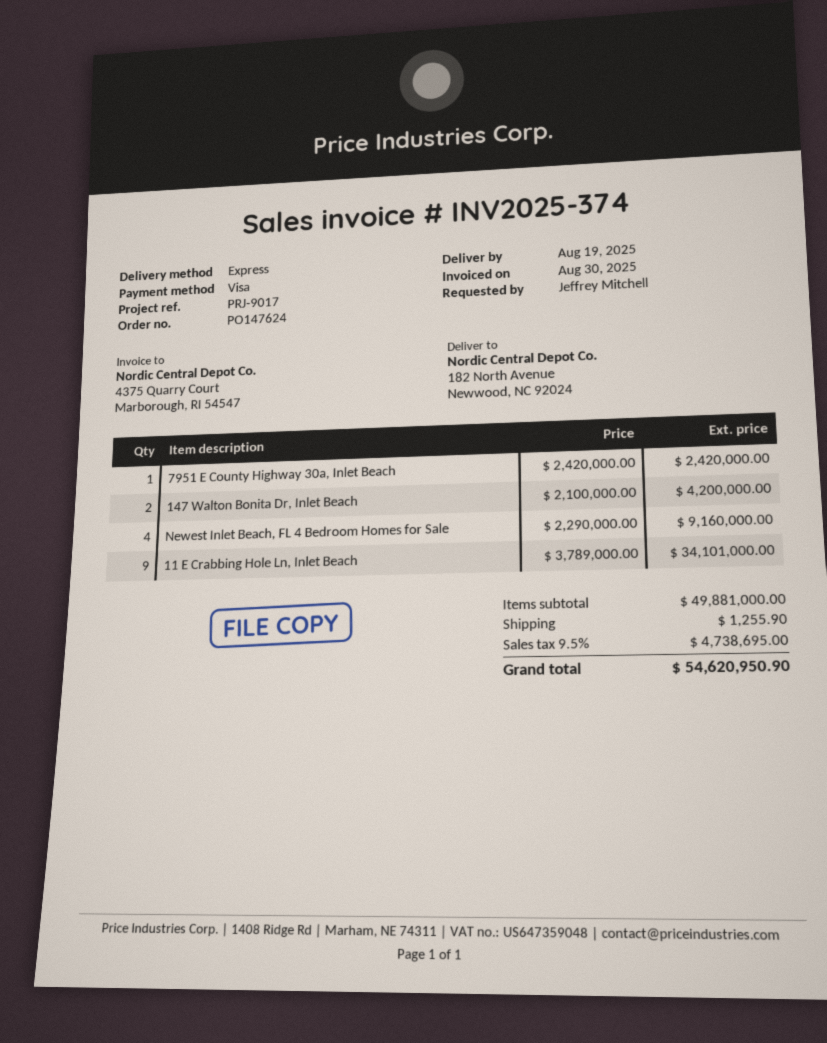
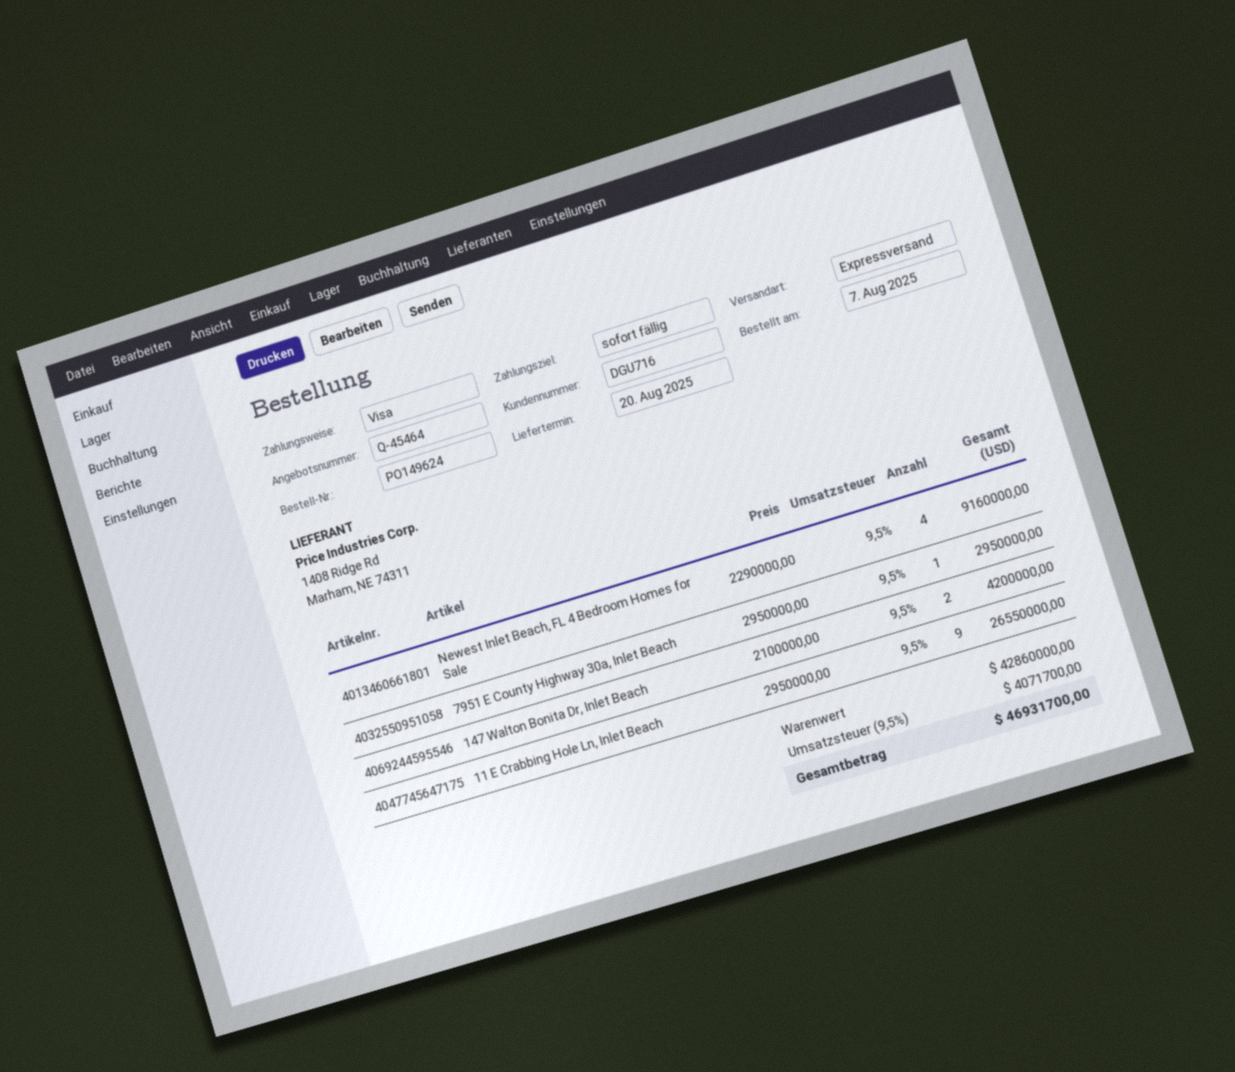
order number: PO147624 -> PO149624
delivery date: 2025-08-19 -> 2025-08-20
7951 E County Highway 30a, Inlet Beach: 1 x 2420000.00 = 2420000.00 -> 1 x 2950000.00 = 2950000.00
11 E Crabbing Hole Ln, Inlet Beach: 9 x 3789000.00 = 34101000.00 -> 9 x 2950000.00 = 26550000.00
subtotal: 49881000.00 -> 42860000.00
shipping: 1255.90 -> none
tax: 9.5% = 4738695.00 -> 9.5% = 4071700.00
total: 54620950.90 -> 46931700.00

